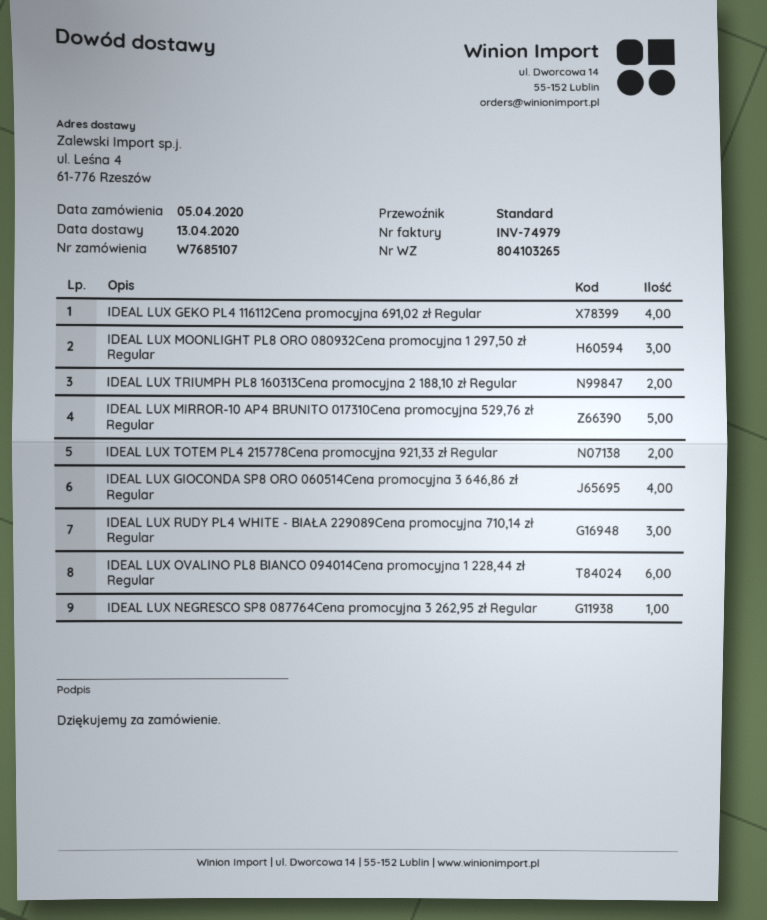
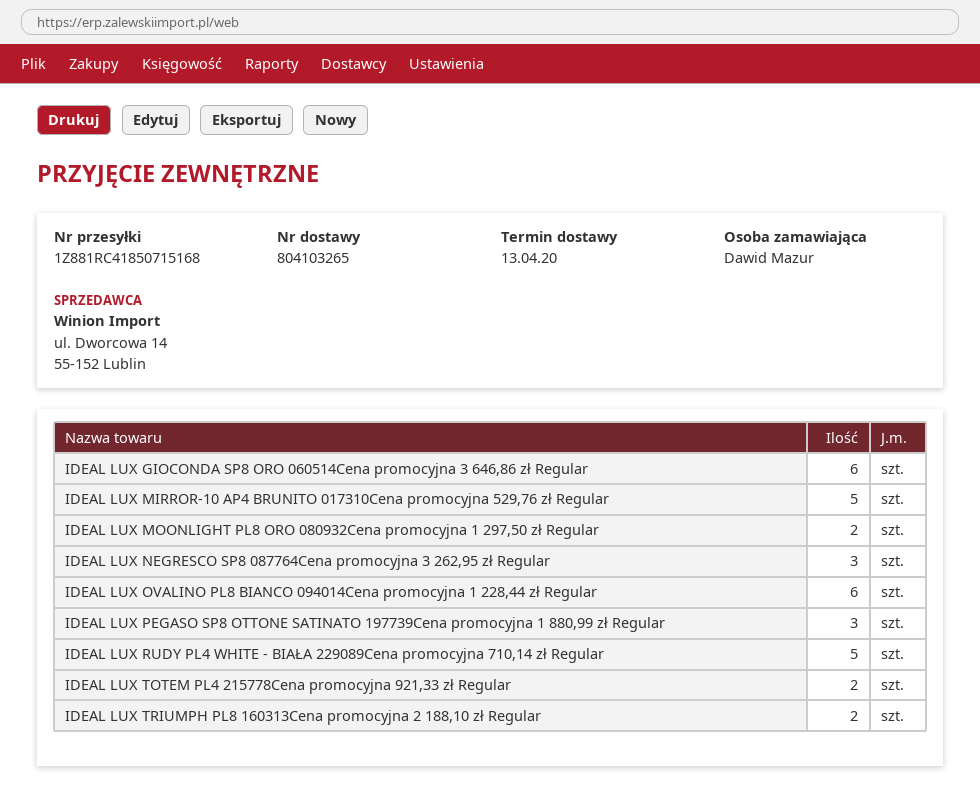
IDEAL LUX GEKO PL4 116112Cena promocyjna 691,02 zł Regular: 4 -> none
IDEAL LUX MOONLIGHT PL8 ORO 080932Cena promocyjna 1 297,50 zł Regular: 3 -> 2
IDEAL LUX GIOCONDA SP8 ORO 060514Cena promocyjna 3 646,86 zł Regular: 4 -> 6
IDEAL LUX RUDY PL4 WHITE - BIAŁA 229089Cena promocyjna 710,14 zł Regular: 3 -> 5
IDEAL LUX NEGRESCO SP8 087764Cena promocyjna 3 262,95 zł Regular: 1 -> 3
IDEAL LUX PEGASO SP8 OTTONE SATINATO 197739Cena promocyjna 1 880,99 zł Regular: none -> 3

